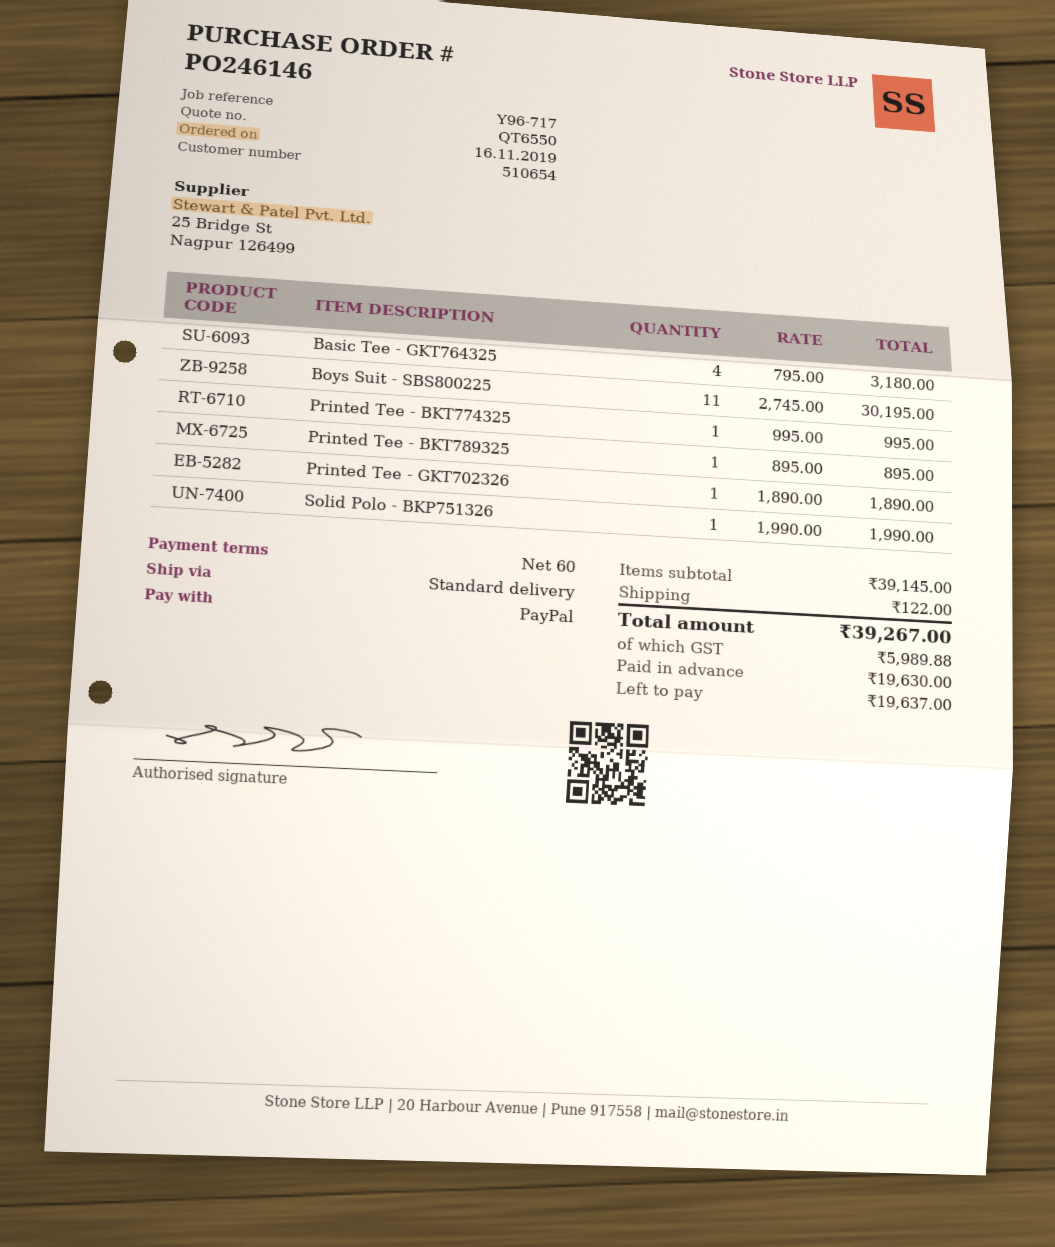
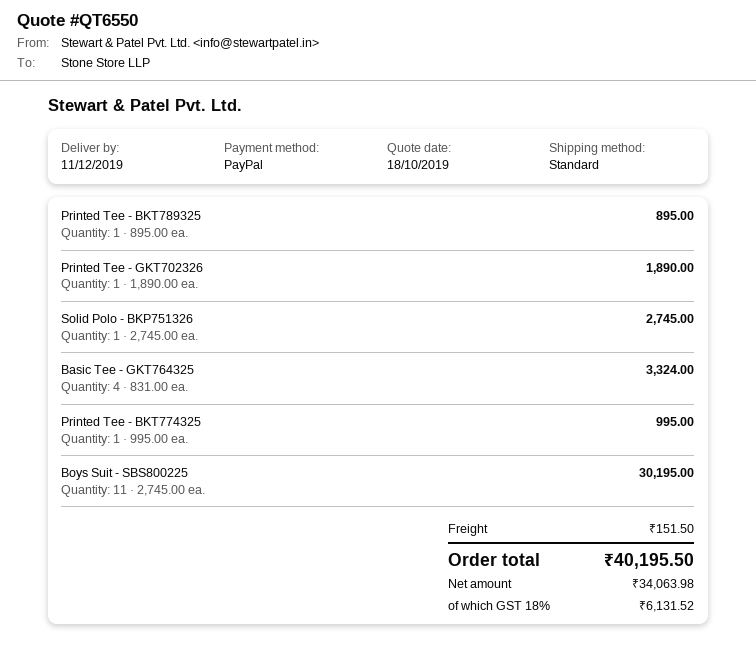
Basic Tee - GKT764325: 4 x 795.00 = 3180.00 -> 4 x 831.00 = 3324.00
Solid Polo - BKP751326: 1 x 1990.00 = 1990.00 -> 1 x 2745.00 = 2745.00
shipping: 122.00 -> 151.50
tax: 5989.88 -> 6131.52
total: 39267.00 -> 40195.50

